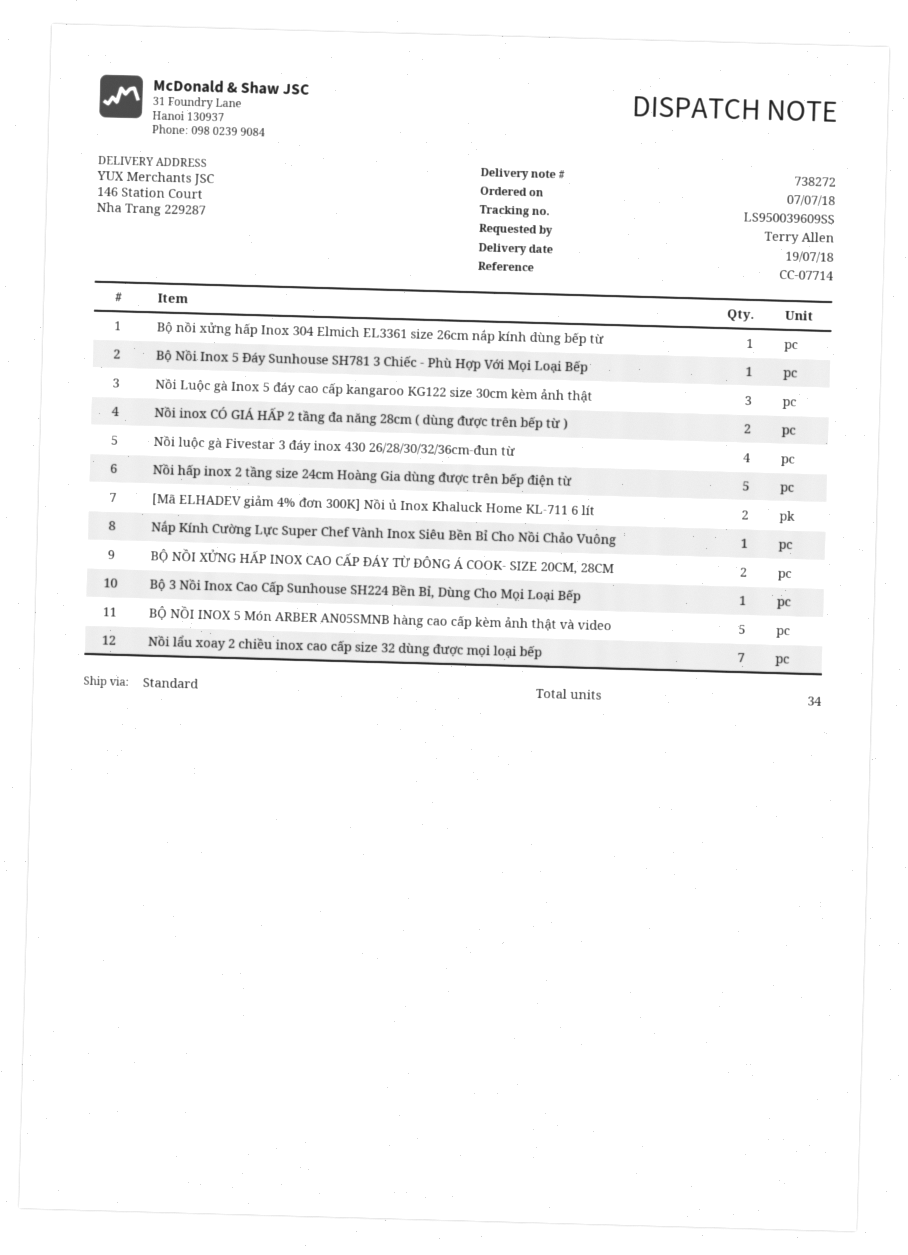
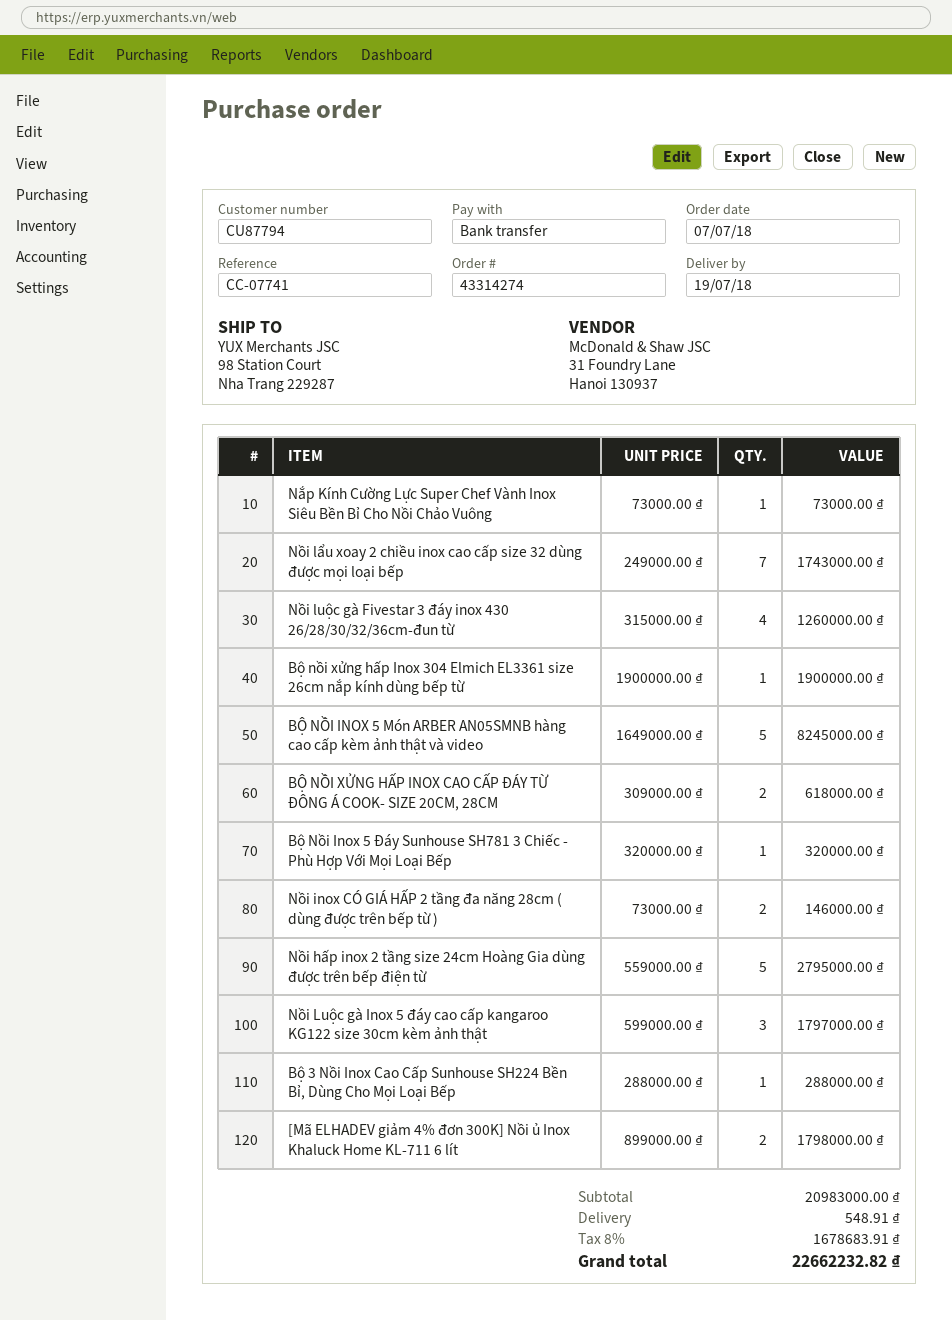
reference: CC-07714 -> CC-07741
ship to: 146 Station Court, Nha Trang 229287 -> 98 Station Court, Nha Trang 229287

